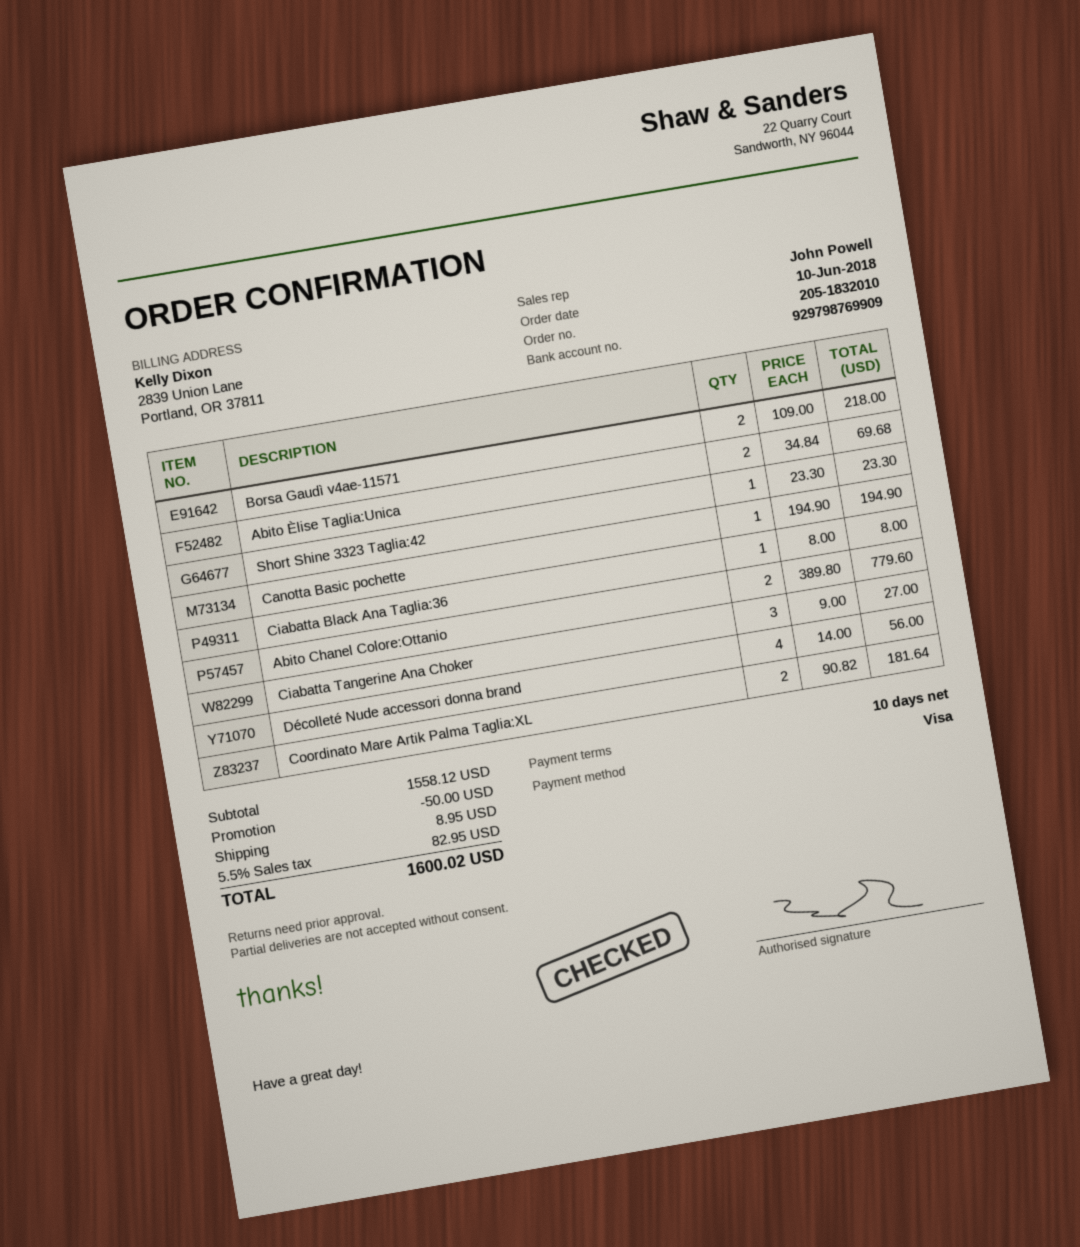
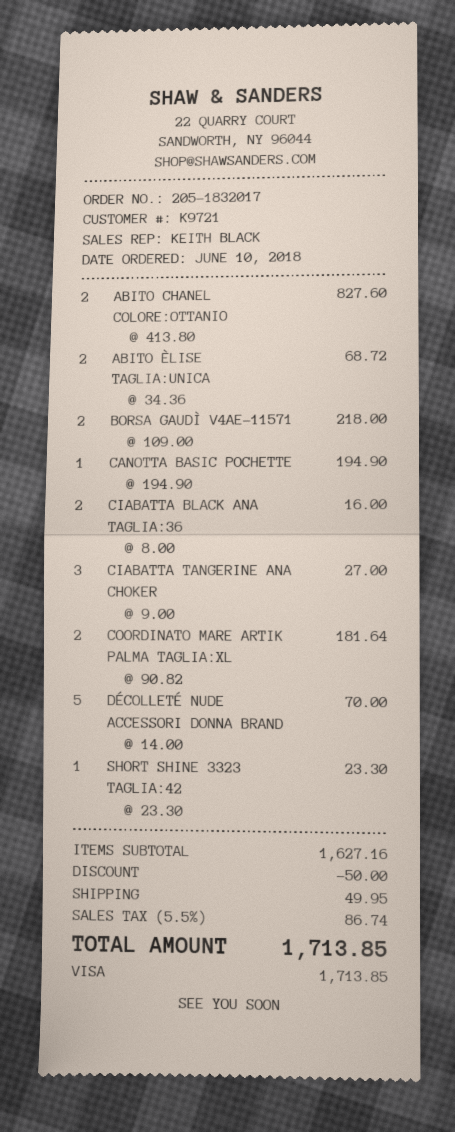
order number: 205-1832010 -> 205-1832017
sales rep: John Powell -> KEITH BLACK
Abito Èlise Taglia:Unica: 2 x 34.84 = 69.68 -> 2 x 34.36 = 68.72
Ciabatta Black Ana Taglia:36: 1 x 8.00 = 8.00 -> 2 x 8.00 = 16.00
Abito Chanel Colore:Ottanio: 2 x 389.80 = 779.60 -> 2 x 413.80 = 827.60
Décolleté Nude accessori donna brand: 4 x 14.00 = 56.00 -> 5 x 14.00 = 70.00
subtotal: 1558.12 -> 1627.16
shipping: 8.95 -> 49.95
tax: 5.5% = 82.95 -> 5.5% = 86.74
total: 1600.02 -> 1713.85

